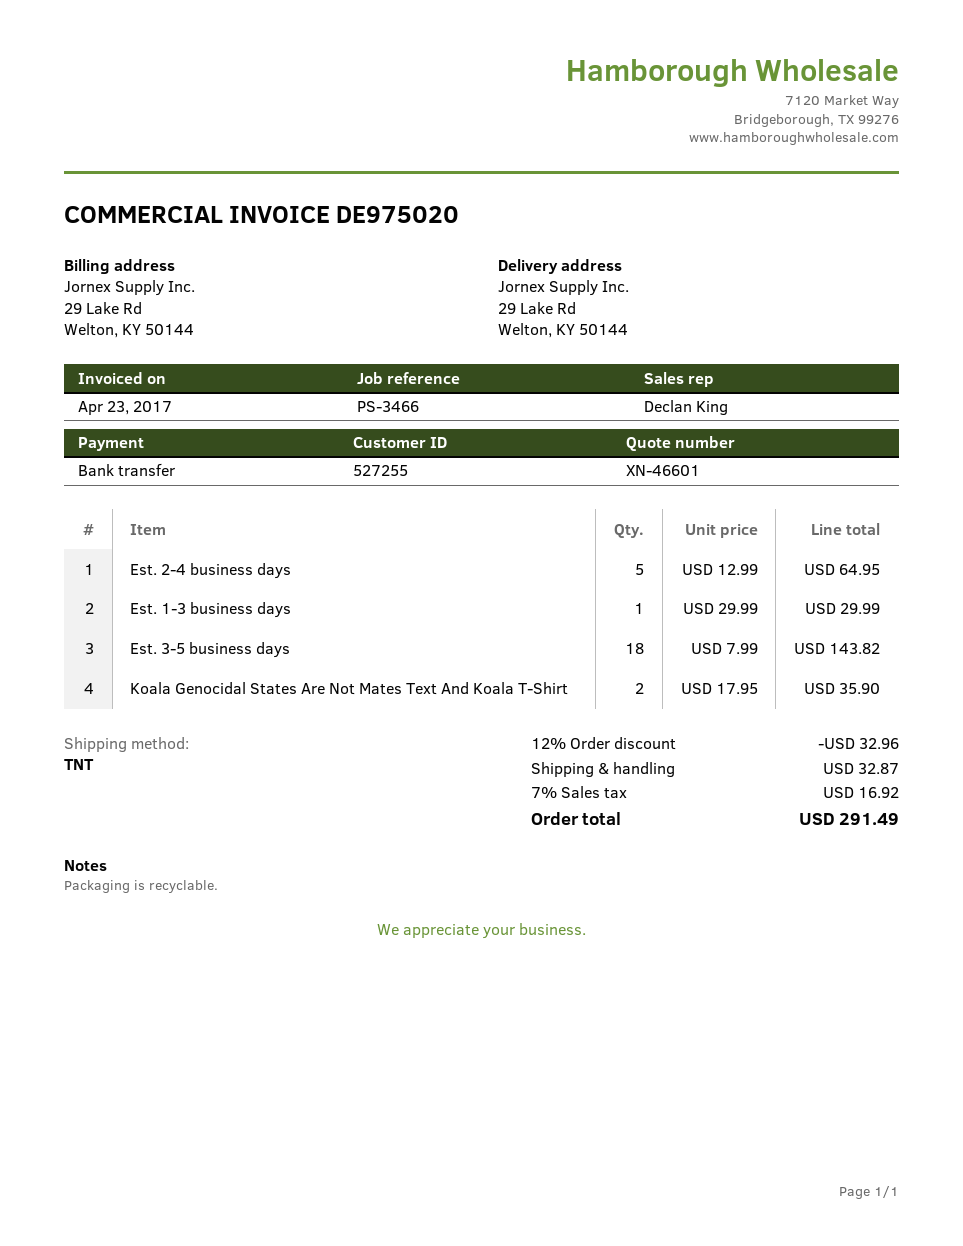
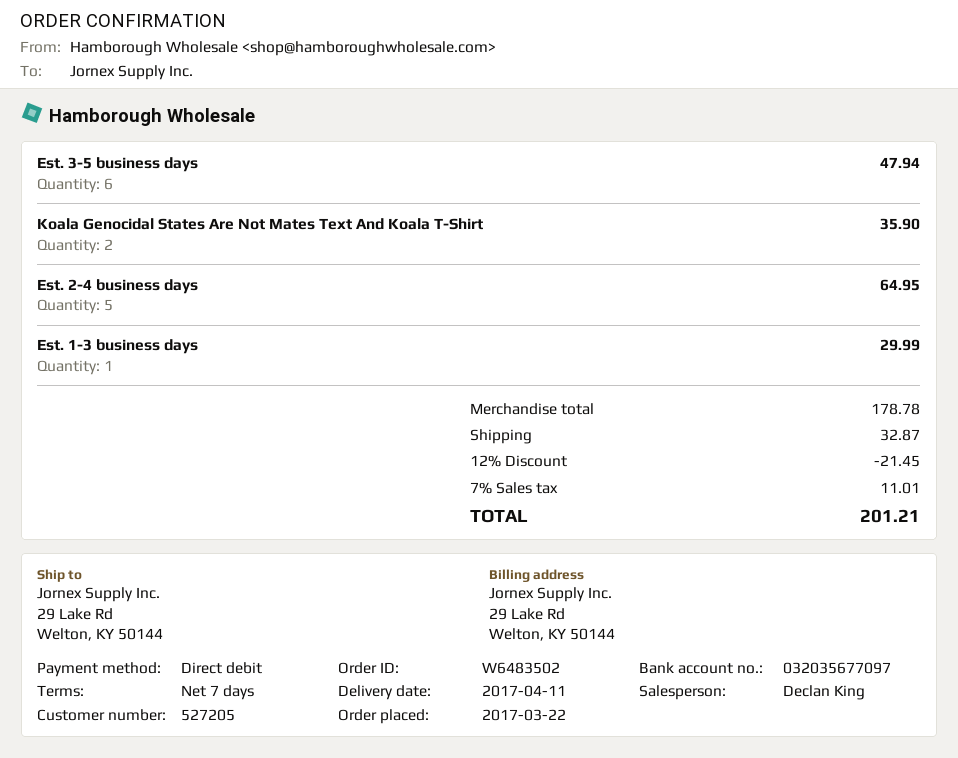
customer number: 527255 -> 527205
payment method: bank transfer -> direct debit
Est. 3-5 business days: 18 for 143.82 -> 6 for 47.94
discount: 12% = 32.96 -> 12% = 21.45
tax: 7% = 16.92 -> 7% = 11.01
total: 291.49 -> 201.21

